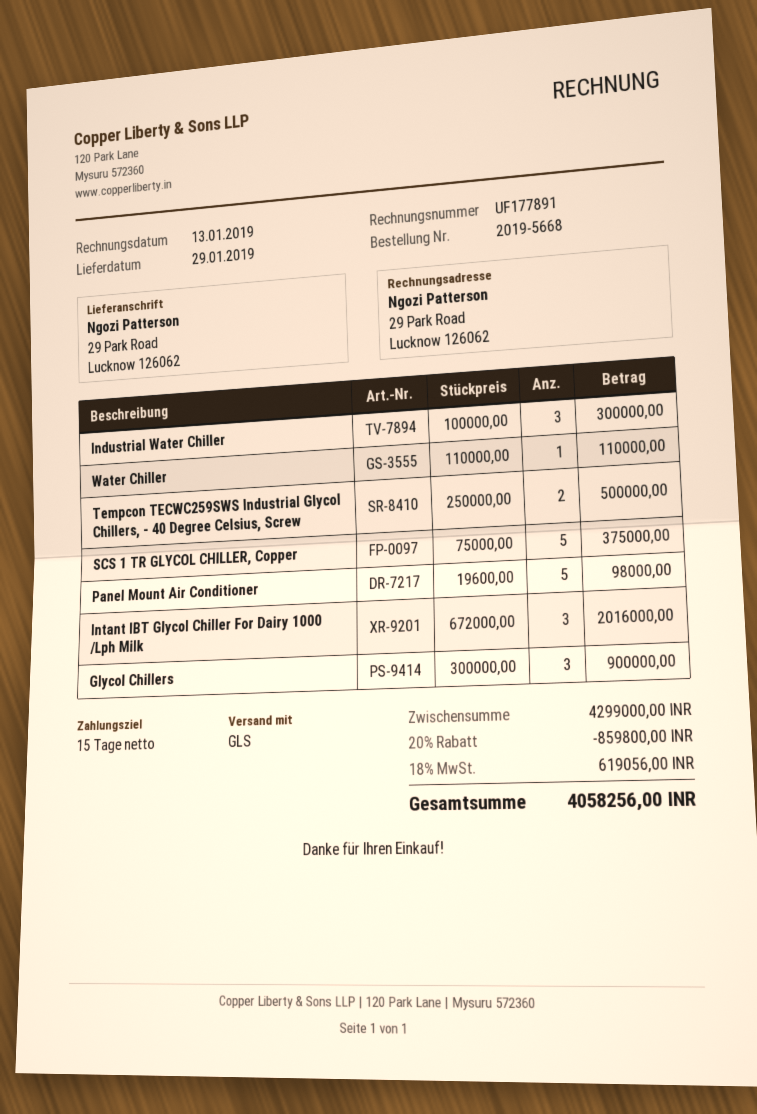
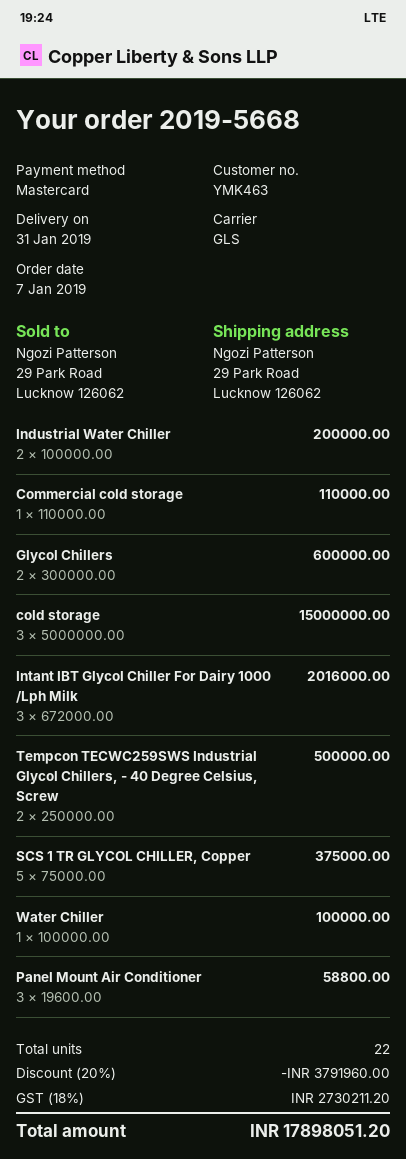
delivery date: 2019-01-29 -> 2019-01-31
Industrial Water Chiller: 3 x 100000.00 = 300000.00 -> 2 x 100000.00 = 200000.00
Water Chiller: 1 x 110000.00 = 110000.00 -> 1 x 100000.00 = 100000.00
Panel Mount Air Conditioner: 5 x 19600.00 = 98000.00 -> 3 x 19600.00 = 58800.00
Glycol Chillers: 3 x 300000.00 = 900000.00 -> 2 x 300000.00 = 600000.00
Commercial cold storage: none -> 1 x 110000.00 = 110000.00
cold storage: none -> 3 x 5000000.00 = 15000000.00
discount: 20% = 859800.00 -> 20% = 3791960.00
tax: 18% = 619056.00 -> 18% = 2730211.20
total: 4058256.00 -> 17898051.20

